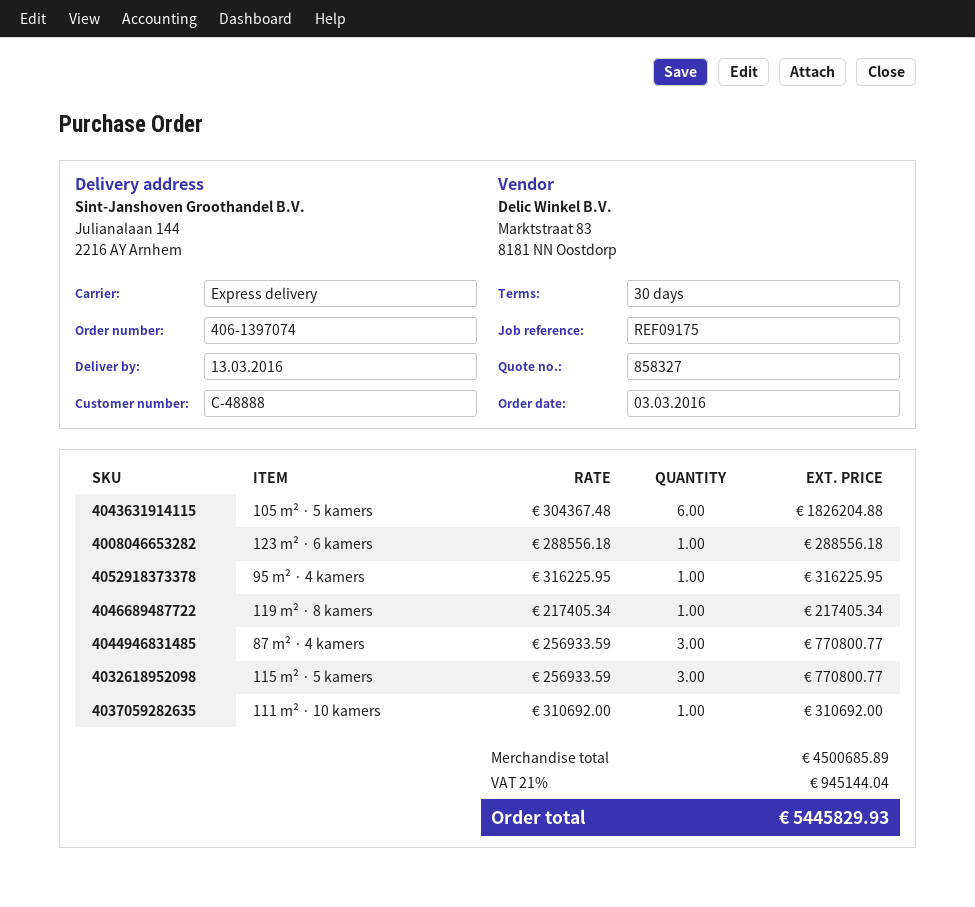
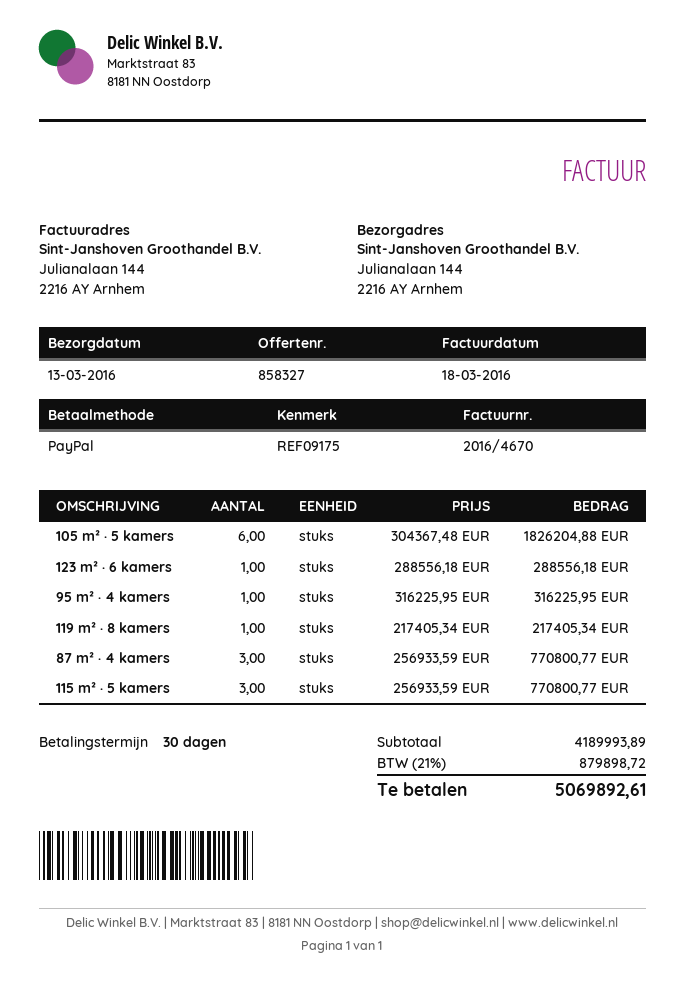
111 m² · 10 kamers: 1 x 310692.00 = 310692.00 -> none
subtotal: 4500685.89 -> 4189993.89
tax: 21% = 945144.04 -> 21% = 879898.72
total: 5445829.93 -> 5069892.61

